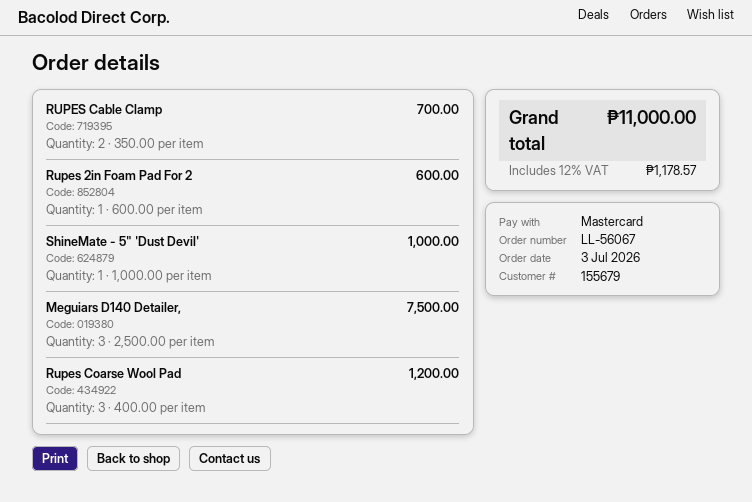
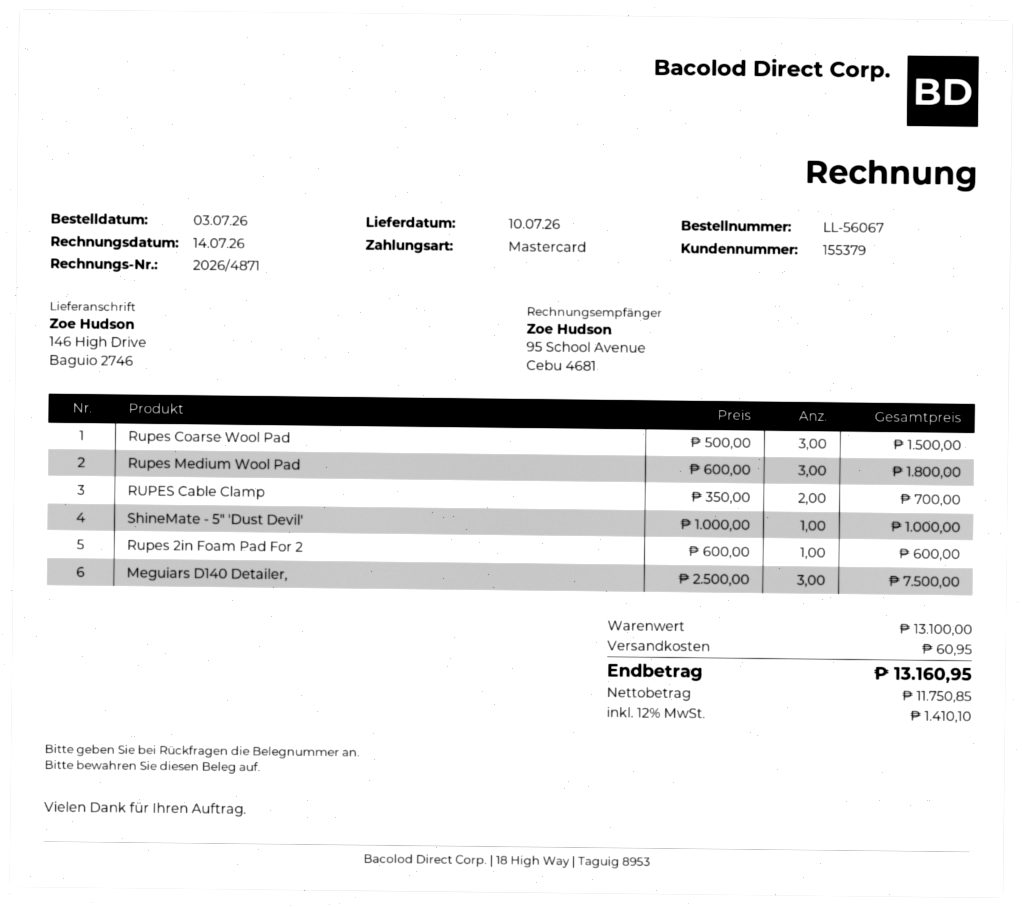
customer number: 155679 -> 155379
Rupes Coarse Wool Pad: 3 x 400.00 = 1200.00 -> 3 x 500.00 = 1500.00
Rupes Medium Wool Pad: none -> 3 x 600.00 = 1800.00
shipping: none -> 60.95
tax: 12% = 1178.57 -> 12% = 1410.10
total: 11000.00 -> 13160.95

